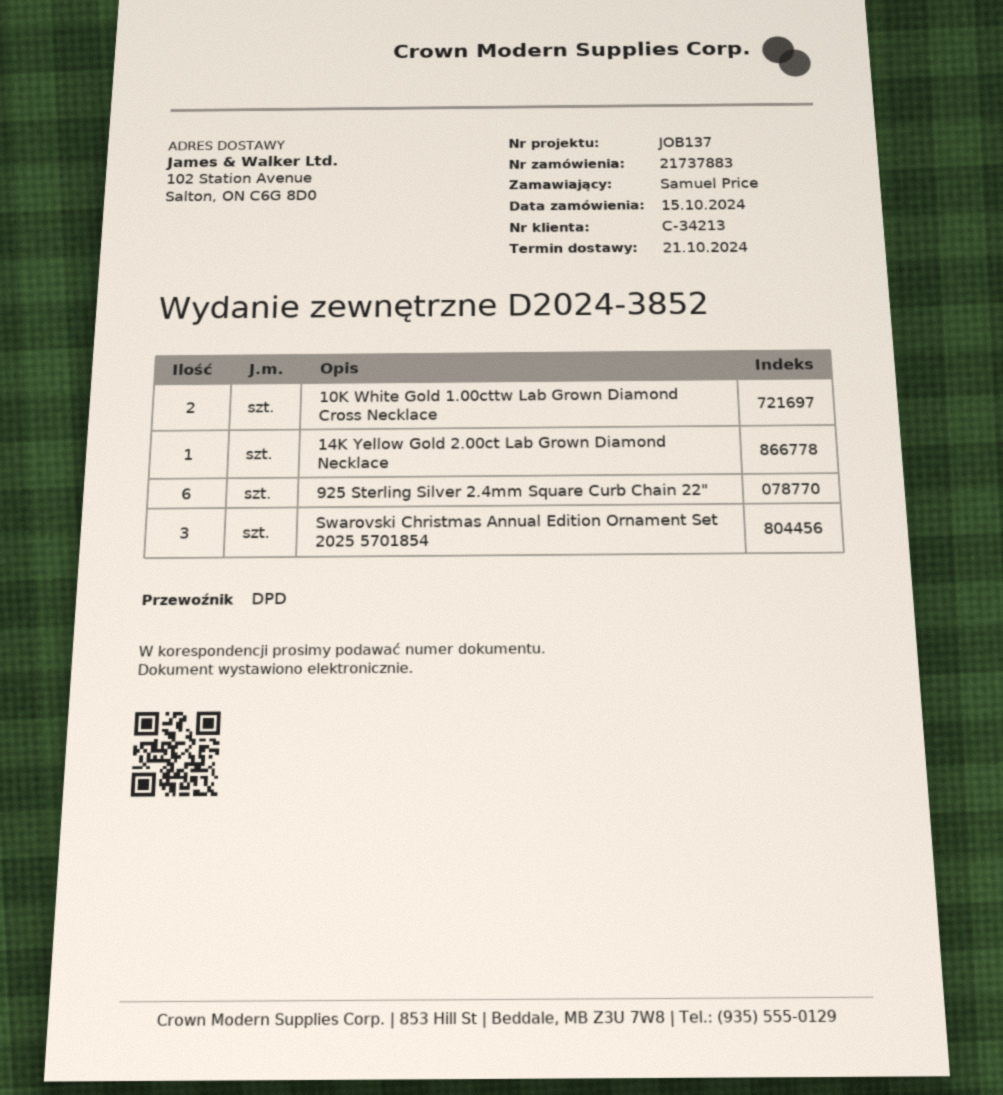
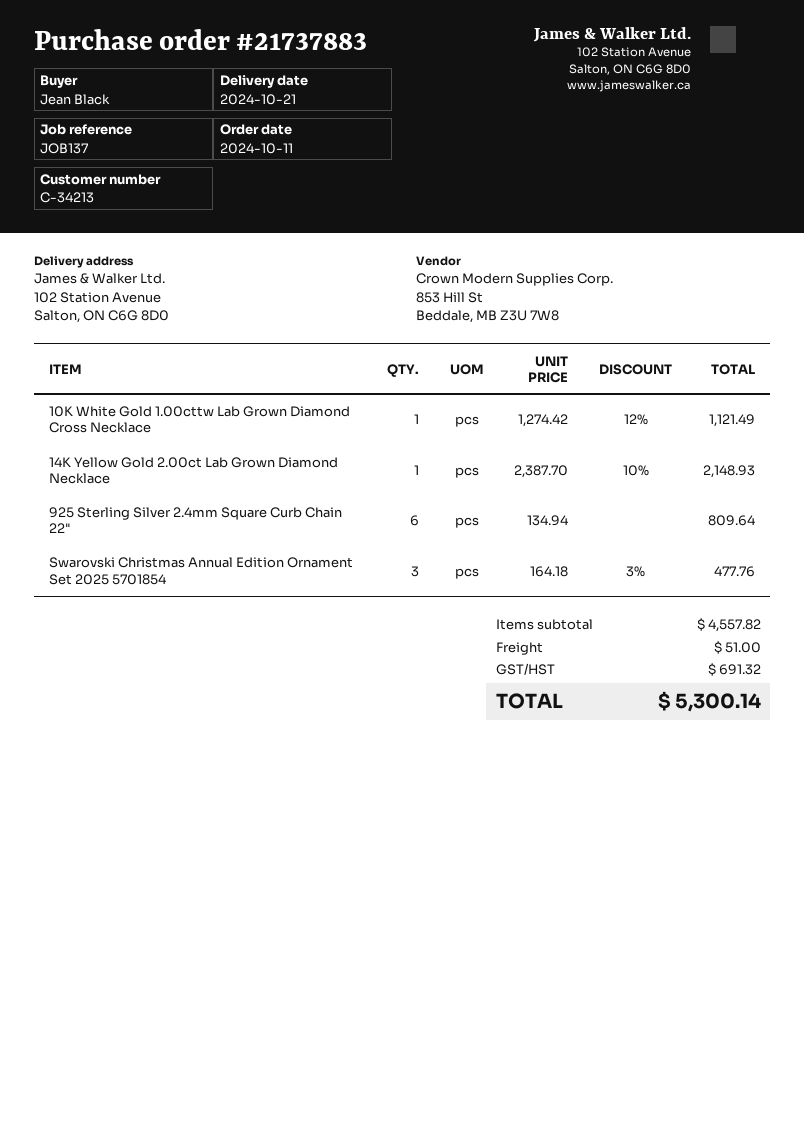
order date: 2024-10-15 -> 2024-10-11
ordered by: Samuel Price -> Jean Black
10K White Gold 1.00cttw Lab Grown Diamond Cross Necklace: 2 -> 1

